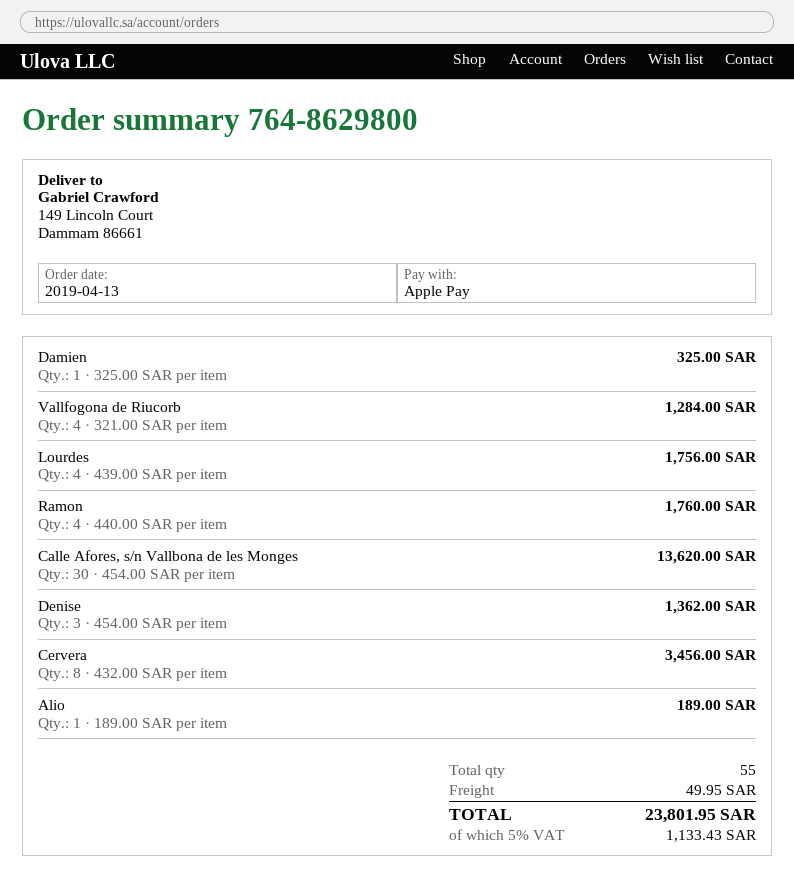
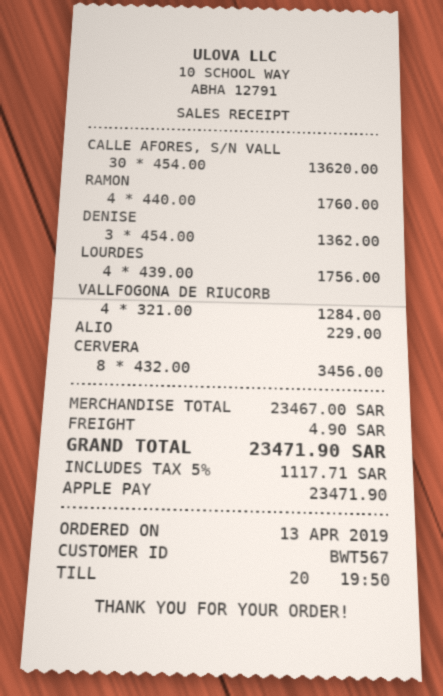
Damien: 1 x 325.00 = 325.00 -> none
Alio: 1 x 189.00 = 189.00 -> 1 x 229.00 = 229.00
shipping: 49.95 -> 4.90
tax: 5% = 1133.43 -> 5% = 1117.71
total: 23801.95 -> 23471.90

